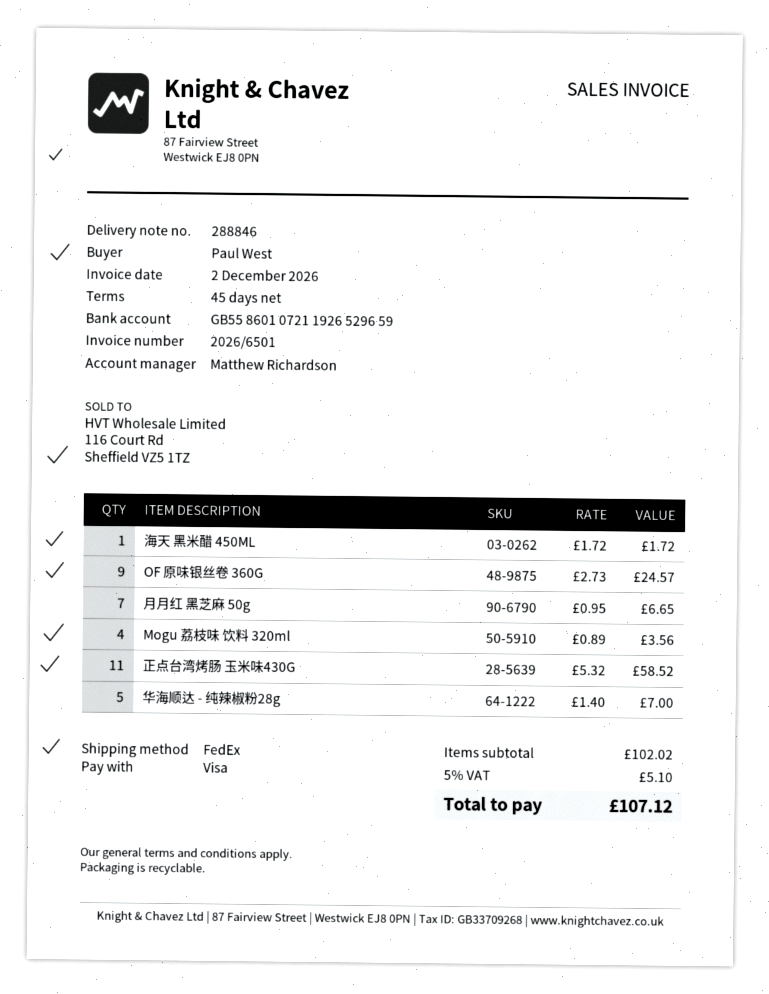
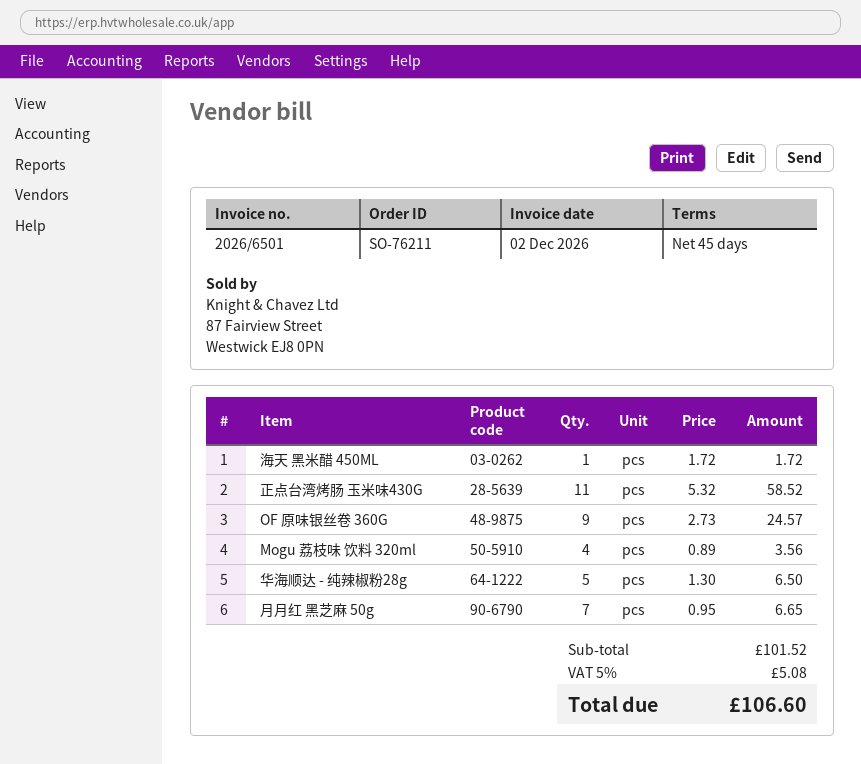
华海顺达 - 纯辣椒粉28g: 5 x 1.40 = 7.00 -> 5 x 1.30 = 6.50
subtotal: 102.02 -> 101.52
tax: 5% = 5.10 -> 5% = 5.08
total: 107.12 -> 106.60

